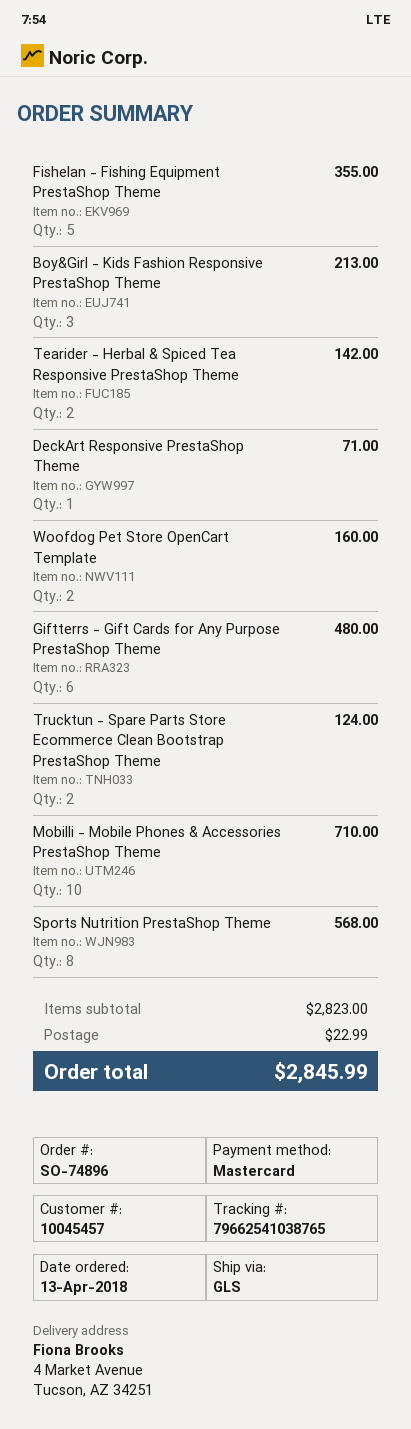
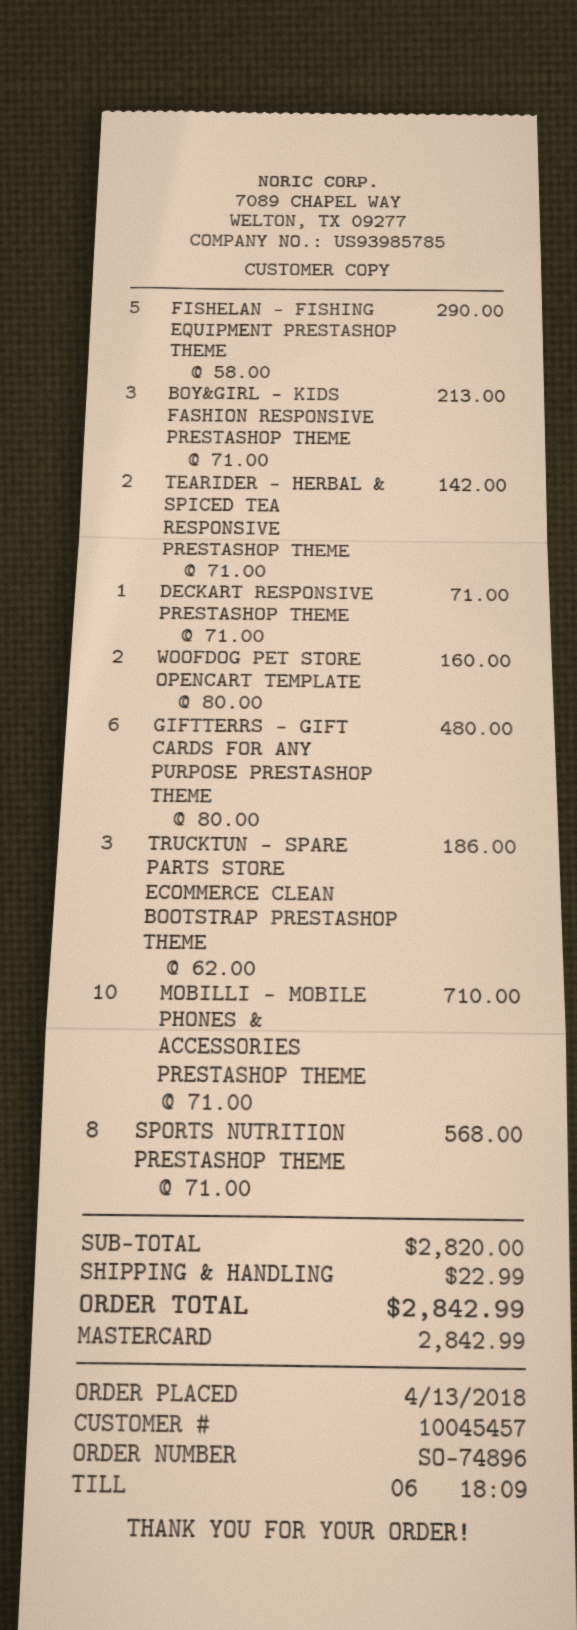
Fishelan - Fishing Equipment PrestaShop Theme: 5 for 355.00 -> 5 for 290.00
Trucktun - Spare Parts Store Ecommerce Clean Bootstrap PrestaShop Theme: 2 for 124.00 -> 3 for 186.00
subtotal: 2823.00 -> 2820.00
total: 2845.99 -> 2842.99

